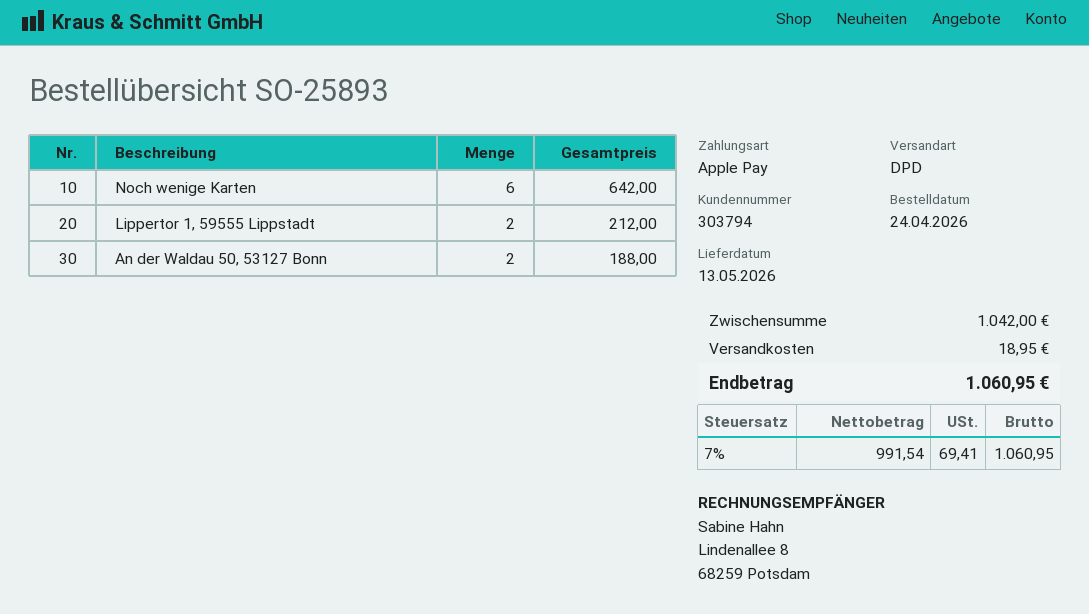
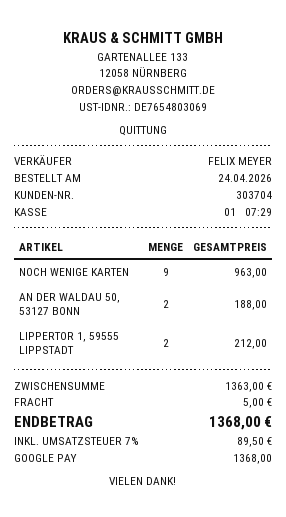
customer number: 303794 -> 303704
payment method: Apple Pay -> Google Pay
Noch wenige Karten: 6 for 642.00 -> 9 for 963.00
subtotal: 1042.00 -> 1363.00
shipping: 18.95 -> 5.00
tax: 7% = 69.41 -> 7% = 89.50
total: 1060.95 -> 1368.00

